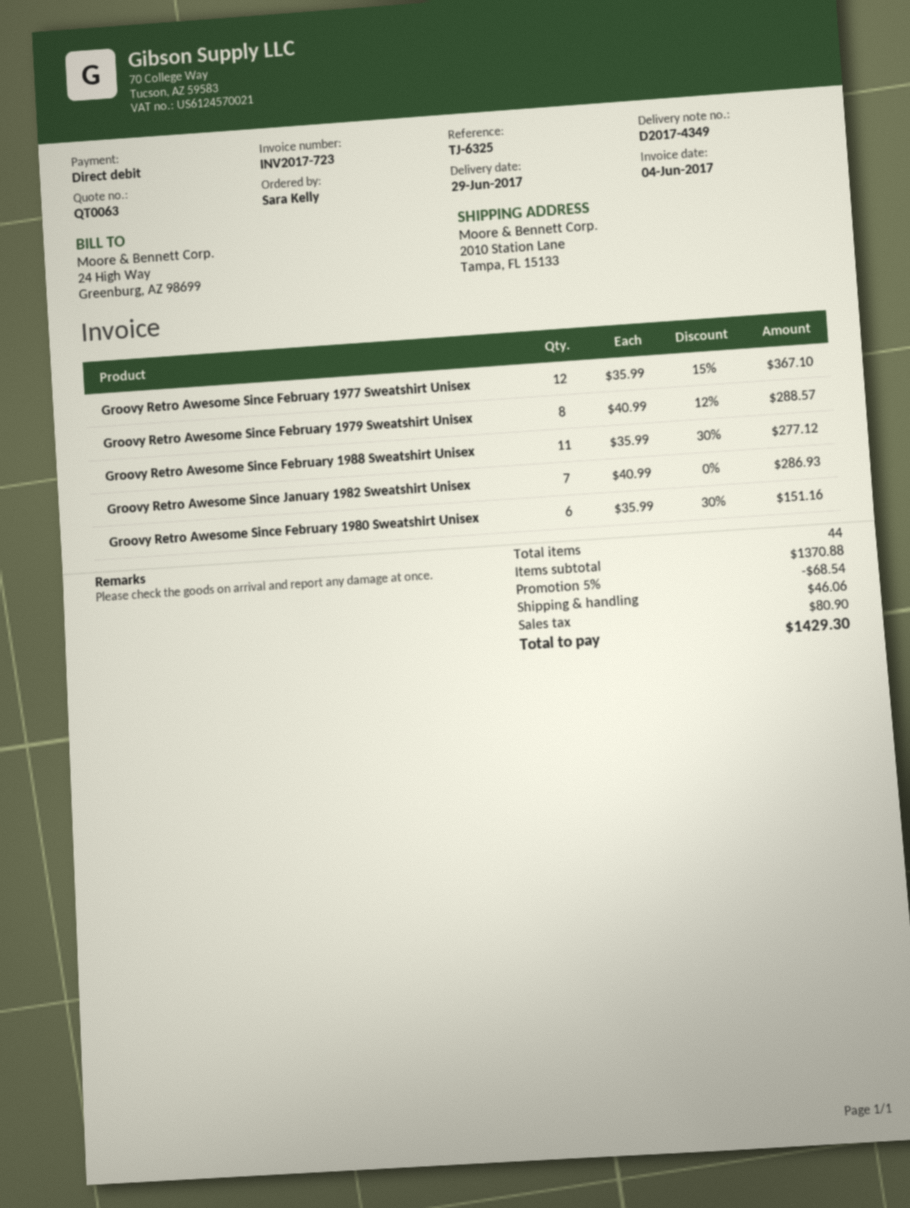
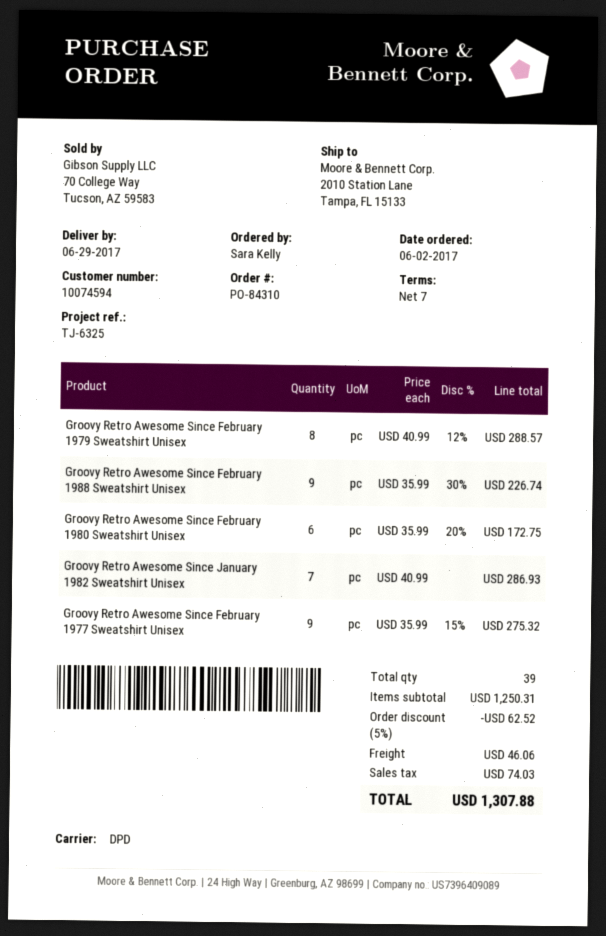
Groovy Retro Awesome Since February 1977 Sweatshirt Unisex: 12 x 35.99 - 15% = 367.10 -> 9 x 35.99 - 15% = 275.32
Groovy Retro Awesome Since February 1988 Sweatshirt Unisex: 11 x 35.99 - 30% = 277.12 -> 9 x 35.99 - 30% = 226.74
Groovy Retro Awesome Since February 1980 Sweatshirt Unisex: 6 x 35.99 - 30% = 151.16 -> 6 x 35.99 - 20% = 172.75
total quantity: 44 -> 39
subtotal: 1370.88 -> 1250.31
discount: 5% = 68.54 -> 5% = 62.52
tax: 80.90 -> 74.03
total: 1429.30 -> 1307.88

